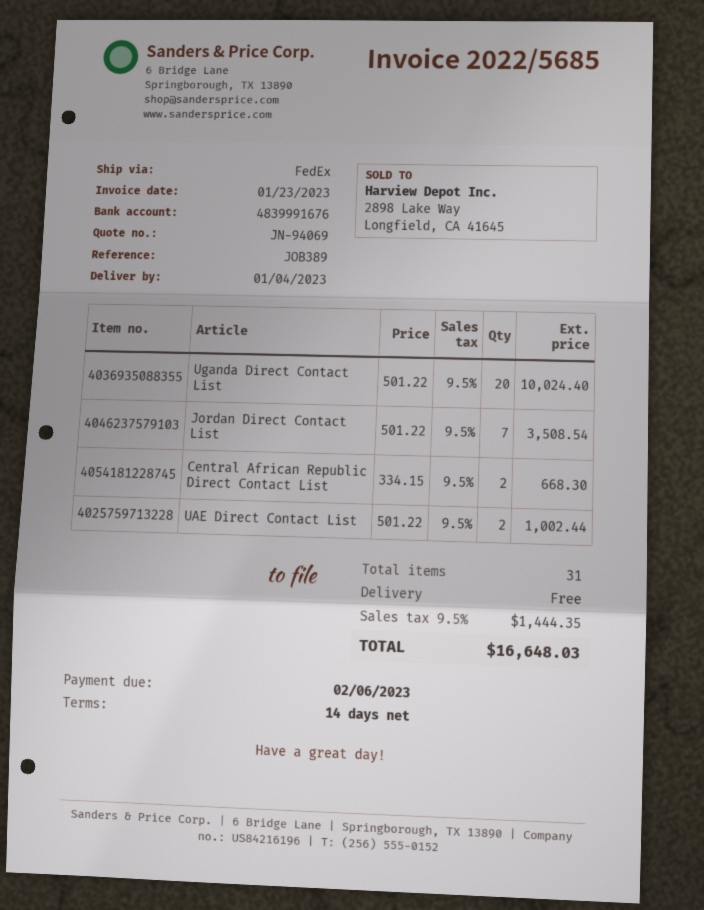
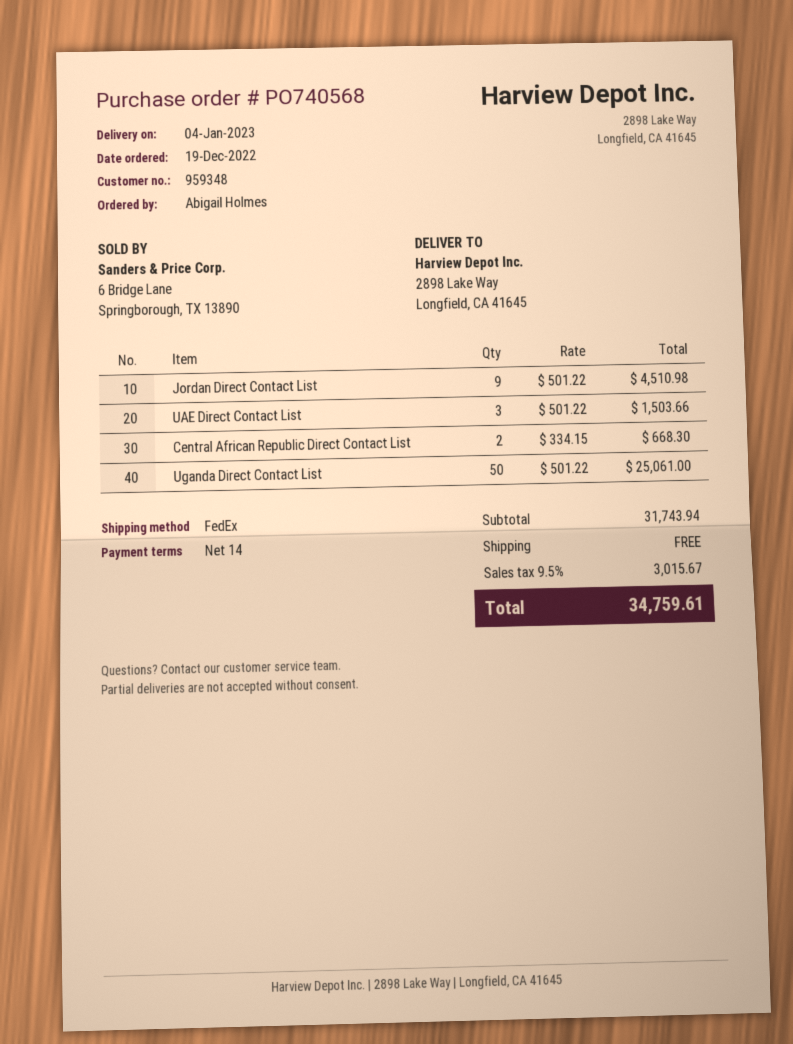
Uganda Direct Contact List: 20 x 501.22 = 10024.40 -> 50 x 501.22 = 25061.00
Jordan Direct Contact List: 7 x 501.22 = 3508.54 -> 9 x 501.22 = 4510.98
UAE Direct Contact List: 2 x 501.22 = 1002.44 -> 3 x 501.22 = 1503.66
tax: 9.5% = 1444.35 -> 9.5% = 3015.67
total: 16648.03 -> 34759.61

